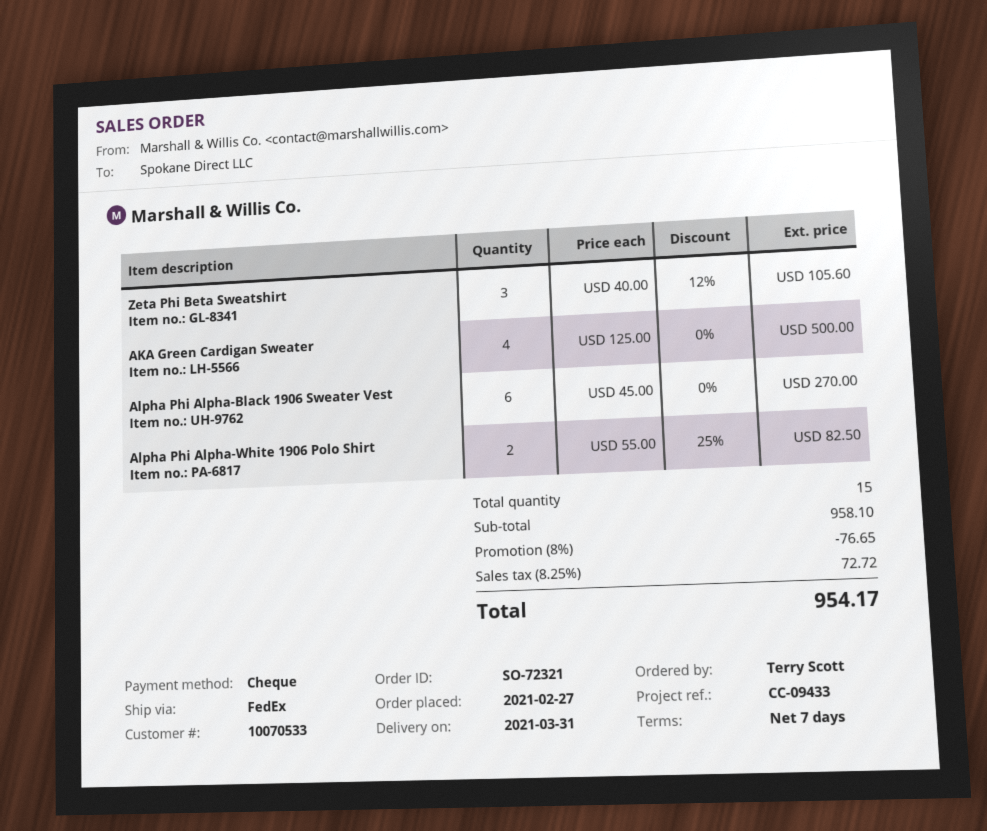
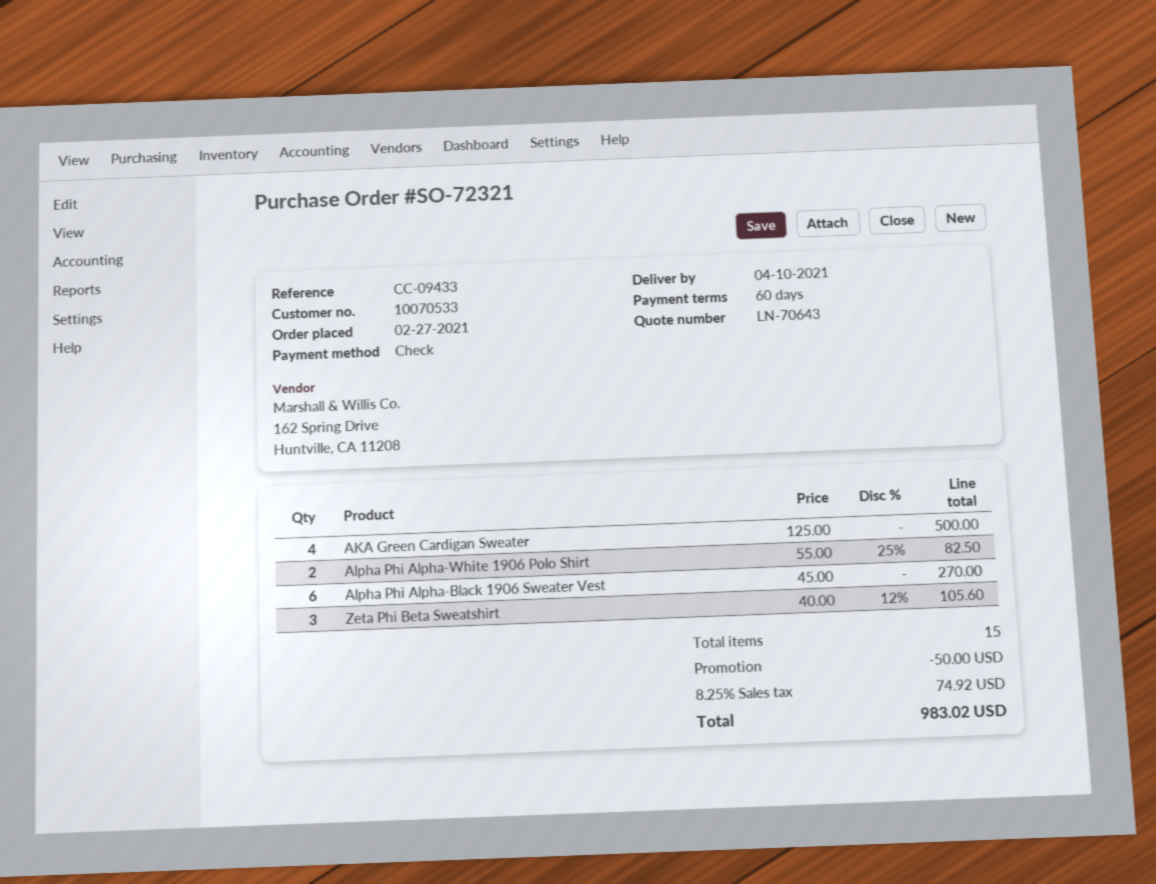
delivery date: 2021-03-31 -> 2021-04-10
payment terms: 7 days -> 60 days
discount: 76.65 -> 50.00
tax: 8.25% = 72.72 -> 8.25% = 74.92
total: 954.17 -> 983.02

